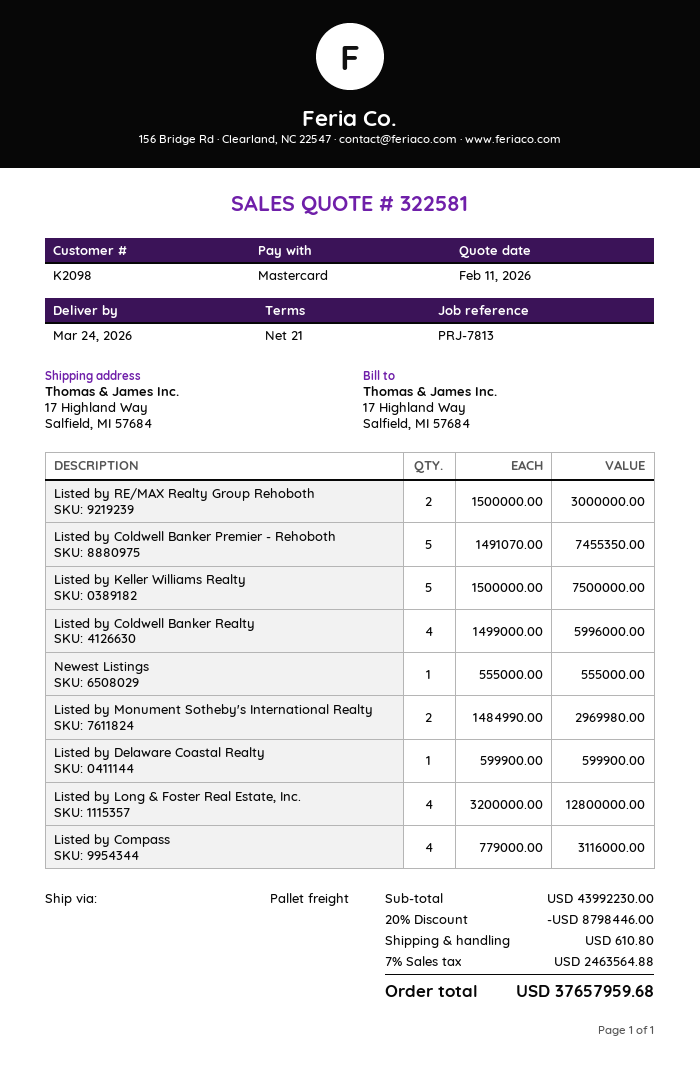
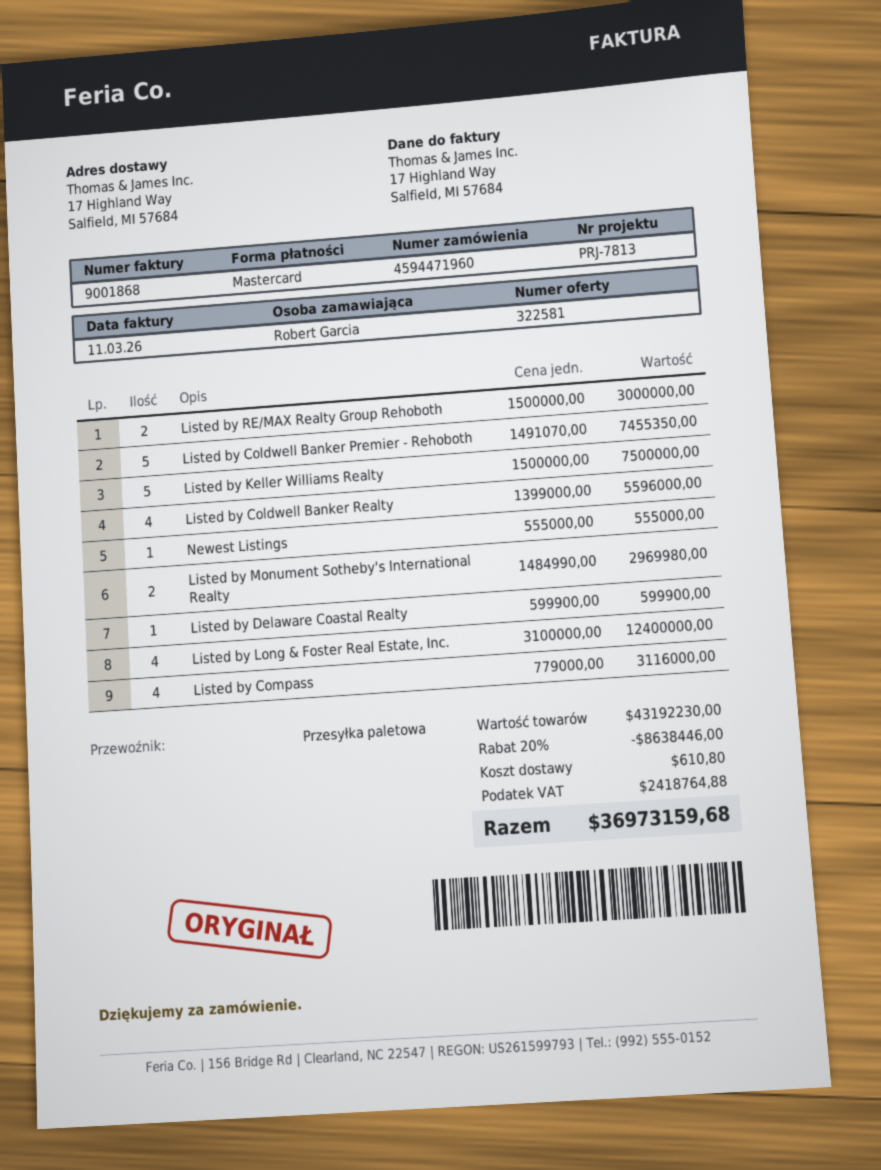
Listed by Coldwell Banker Realty: 4 x 1499000.00 = 5996000.00 -> 4 x 1399000.00 = 5596000.00
Listed by Long & Foster Real Estate, Inc.: 4 x 3200000.00 = 12800000.00 -> 4 x 3100000.00 = 12400000.00
subtotal: 43992230.00 -> 43192230.00
discount: 20% = 8798446.00 -> 20% = 8638446.00
tax: 2463564.88 -> 2418764.88
total: 37657959.68 -> 36973159.68

